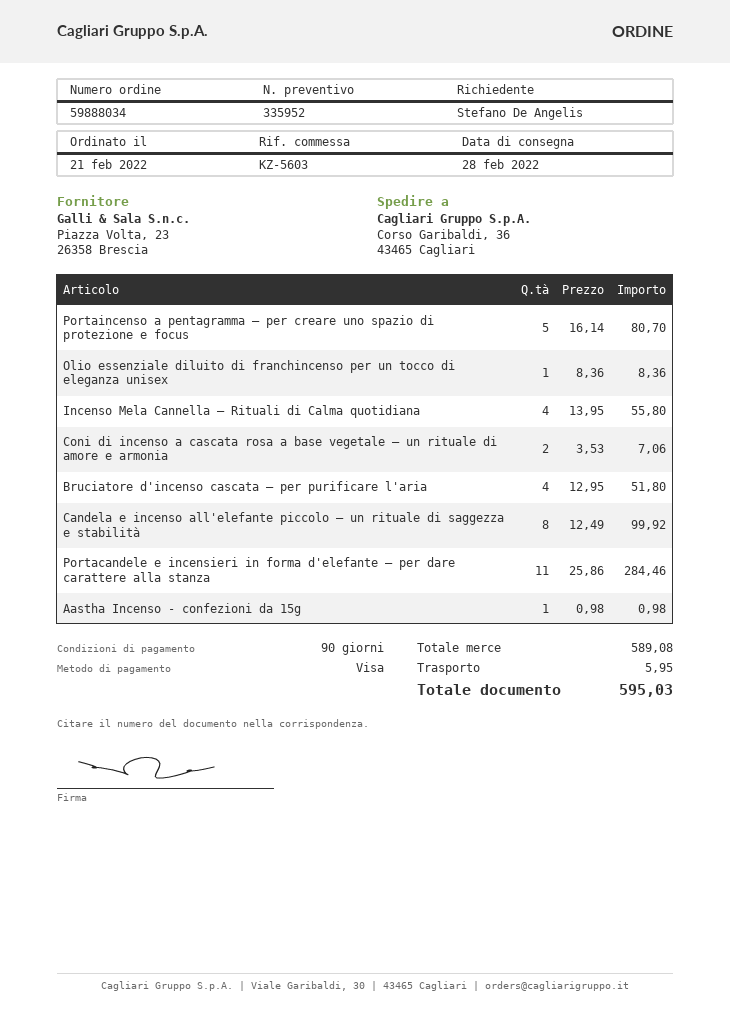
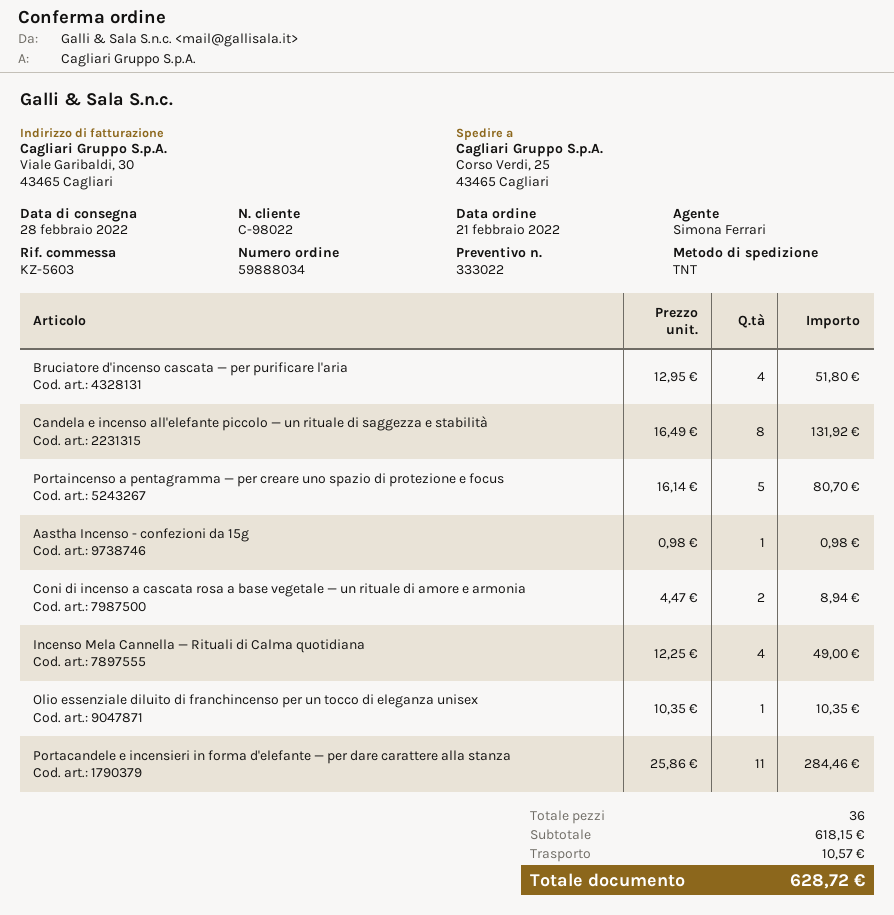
quote number: 335952 -> 333022
ship to: Corso Garibaldi, 36, 43465 Cagliari -> Corso Verdi, 25, 43465 Cagliari
Olio essenziale diluito di franchincenso per un tocco di eleganza unisex: 1 x 8.36 = 8.36 -> 1 x 10.35 = 10.35
Incenso Mela Cannella — Rituali di Calma quotidiana: 4 x 13.95 = 55.80 -> 4 x 12.25 = 49.00
Coni di incenso a cascata rosa a base vegetale — un rituale di amore e armonia: 2 x 3.53 = 7.06 -> 2 x 4.47 = 8.94
Candela e incenso all'elefante piccolo — un rituale di saggezza e stabilità: 8 x 12.49 = 99.92 -> 8 x 16.49 = 131.92
subtotal: 589.08 -> 618.15
shipping: 5.95 -> 10.57
total: 595.03 -> 628.72

